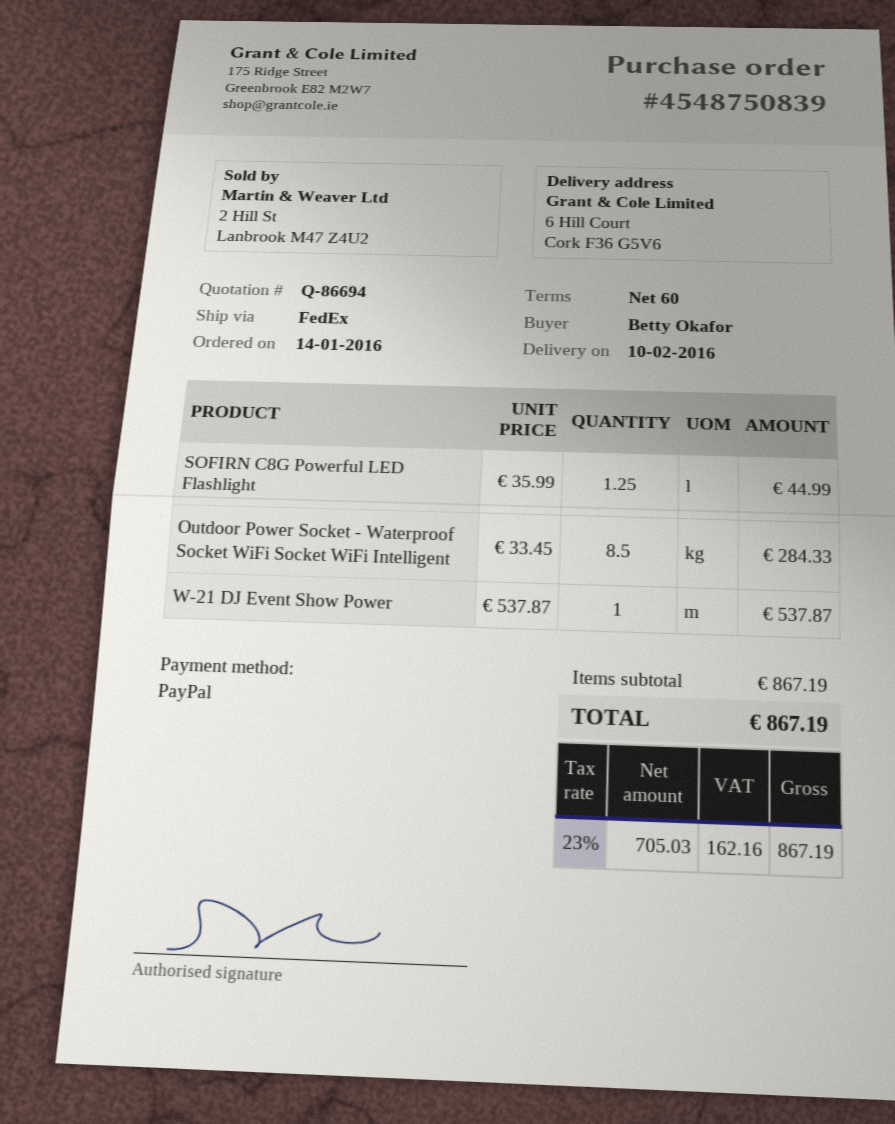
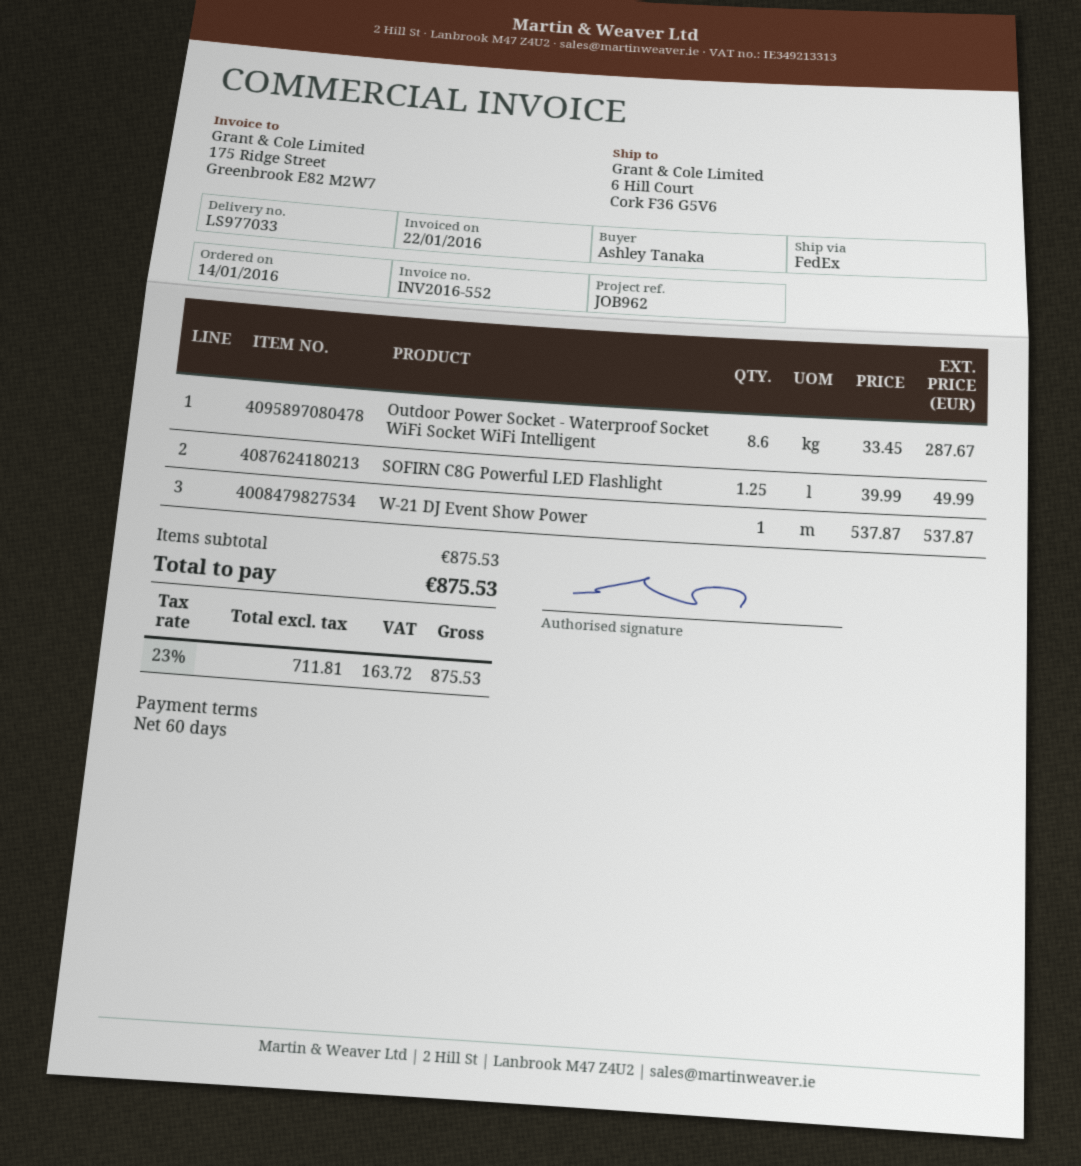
ordered by: Betty Okafor -> Ashley Tanaka
SOFIRN C8G Powerful LED Flashlight: 1.25 x 35.99 = 44.99 -> 1.25 x 39.99 = 49.99
Outdoor Power Socket - Waterproof Socket WiFi Socket WiFi Intelligent: 8.5 x 33.45 = 284.33 -> 8.6 x 33.45 = 287.67
subtotal: 867.19 -> 875.53
net: 705.03 -> 711.81
tax: 23% = 162.16 -> 23% = 163.72
total: 867.19 -> 875.53

